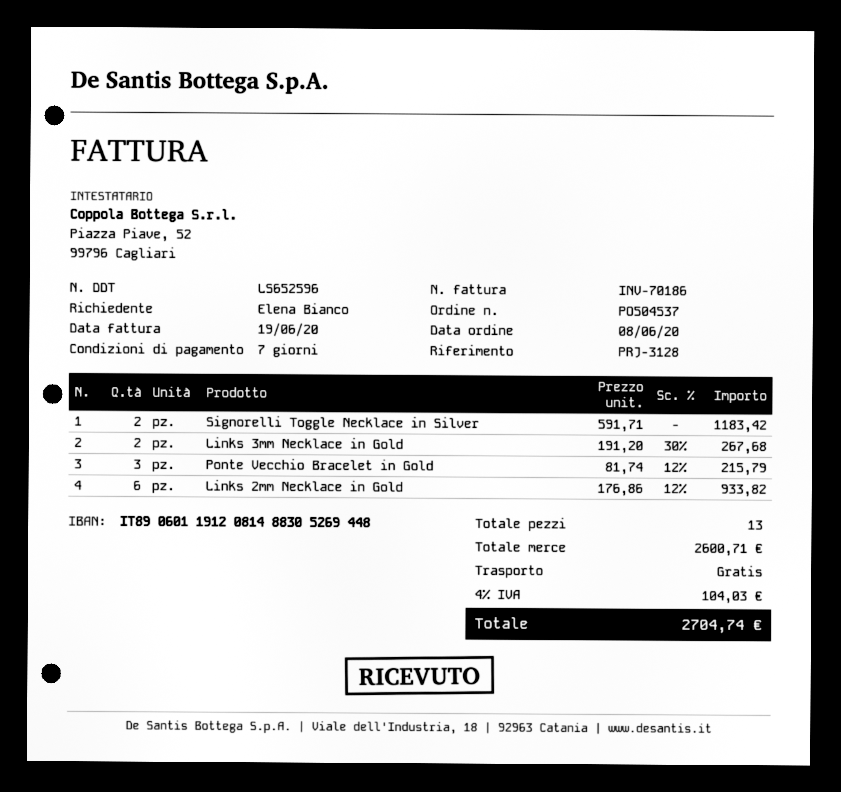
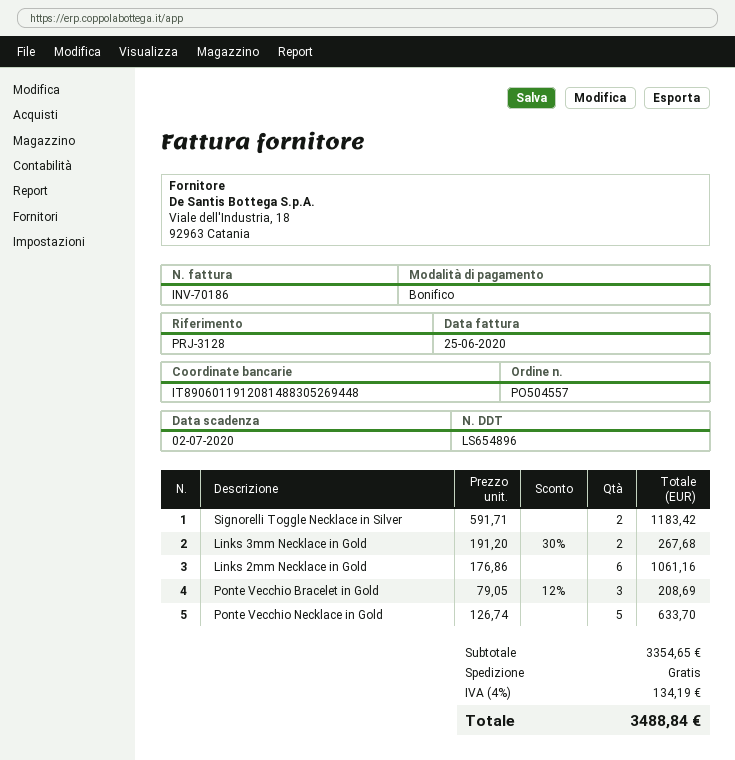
order number: PO504537 -> PO504557
delivery note number: LS652596 -> LS654896
invoice date: 2020-06-19 -> 2020-06-25
Ponte Vecchio Bracelet in Gold: 3 x 81.74 - 12% = 215.79 -> 3 x 79.05 - 12% = 208.69
Links 2mm Necklace in Gold: 6 x 176.86 - 12% = 933.82 -> 6 x 176.86 = 1061.16
Ponte Vecchio Necklace in Gold: none -> 5 x 126.74 = 633.70
subtotal: 2600.71 -> 3354.65
tax: 4% = 104.03 -> 4% = 134.19
total: 2704.74 -> 3488.84

